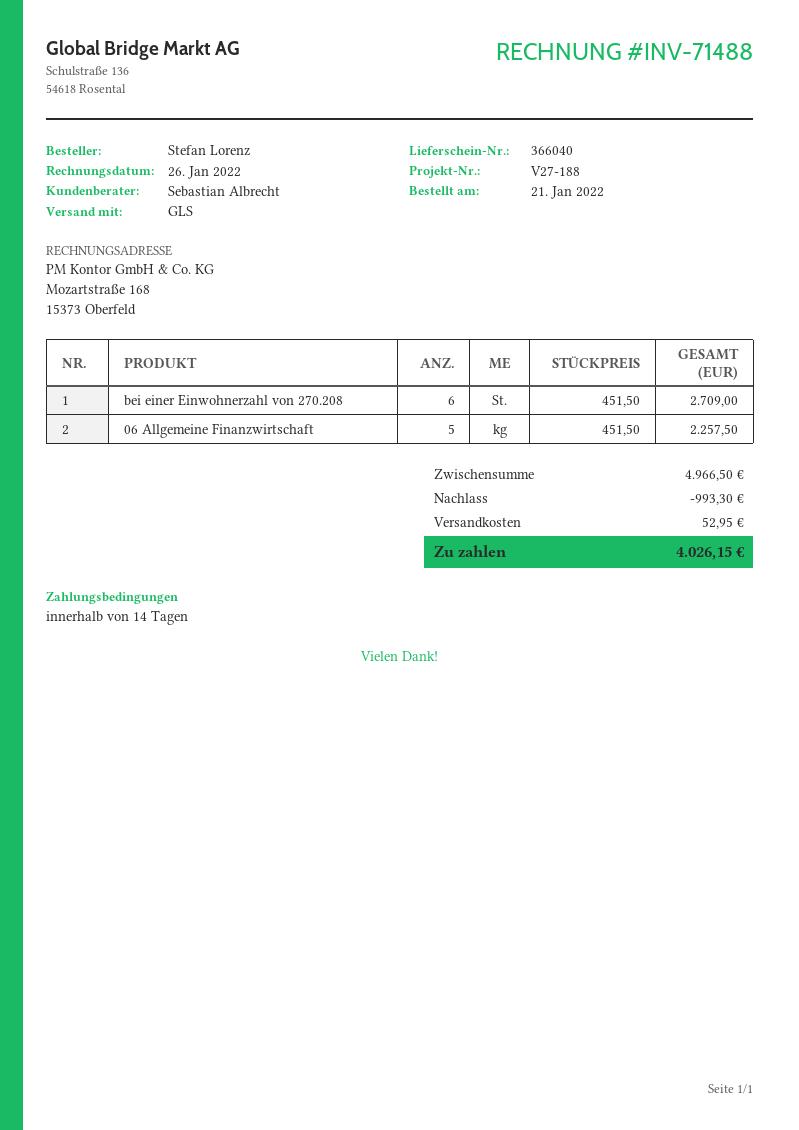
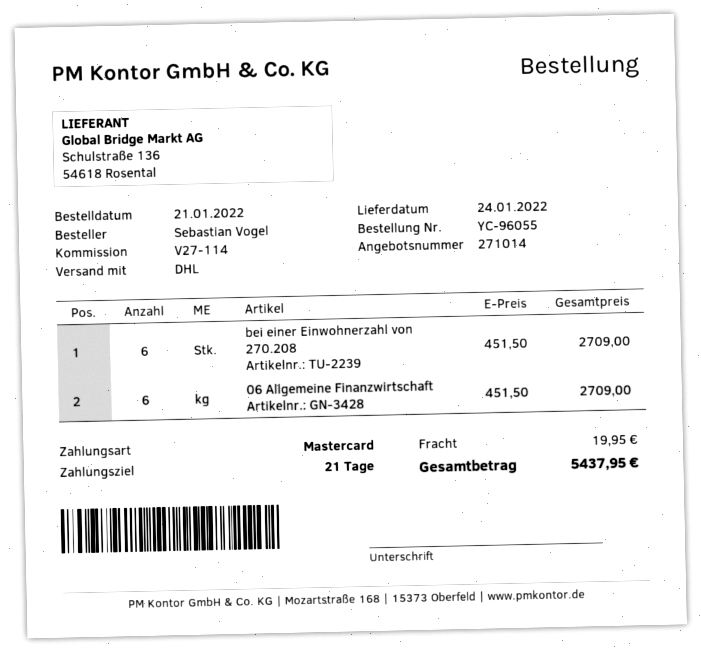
payment terms: 14 days -> 21 days
reference: V27-188 -> V27-114
ordered by: Stefan Lorenz -> Sebastian Vogel
shipping method: GLS -> DHL
06 Allgemeine Finanzwirtschaft: 5 x 451.50 = 2257.50 -> 6 x 451.50 = 2709.00
discount: 993.30 -> none
shipping: 52.95 -> 19.95
total: 4026.15 -> 5437.95

